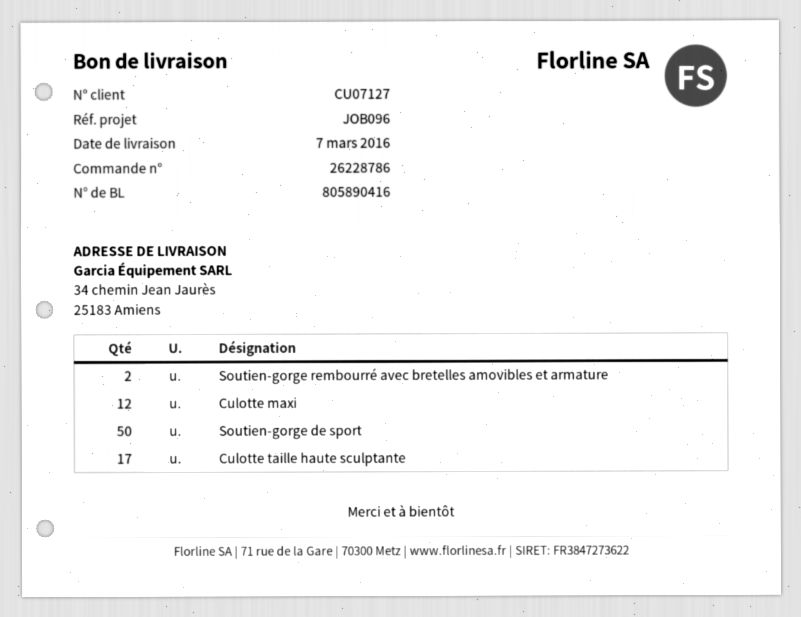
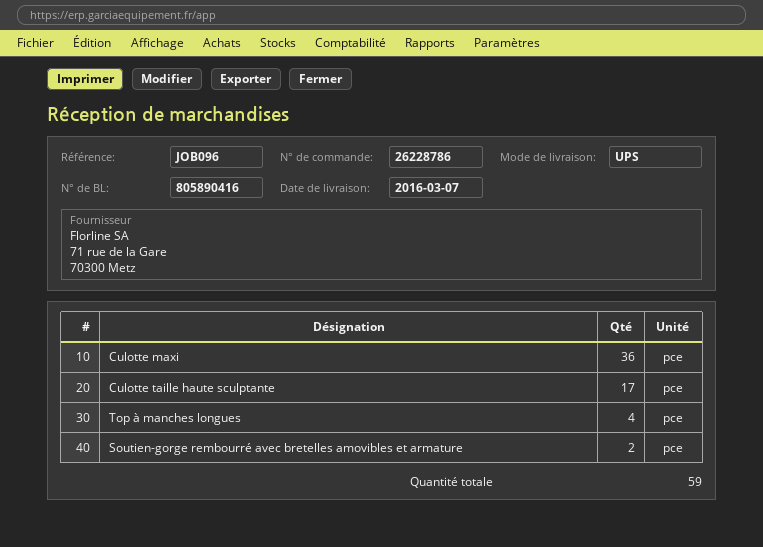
Culotte maxi: 12 -> 36
Soutien-gorge de sport: 50 -> none
Top à manches longues: none -> 4

